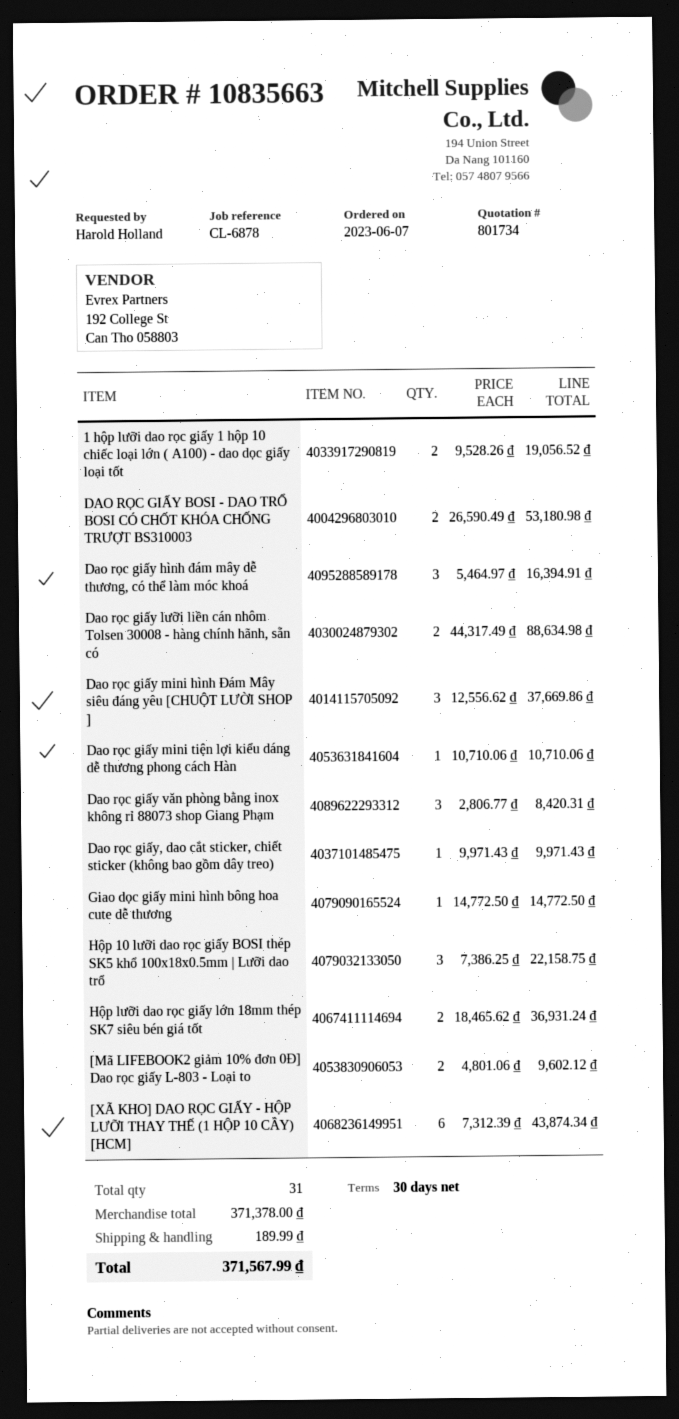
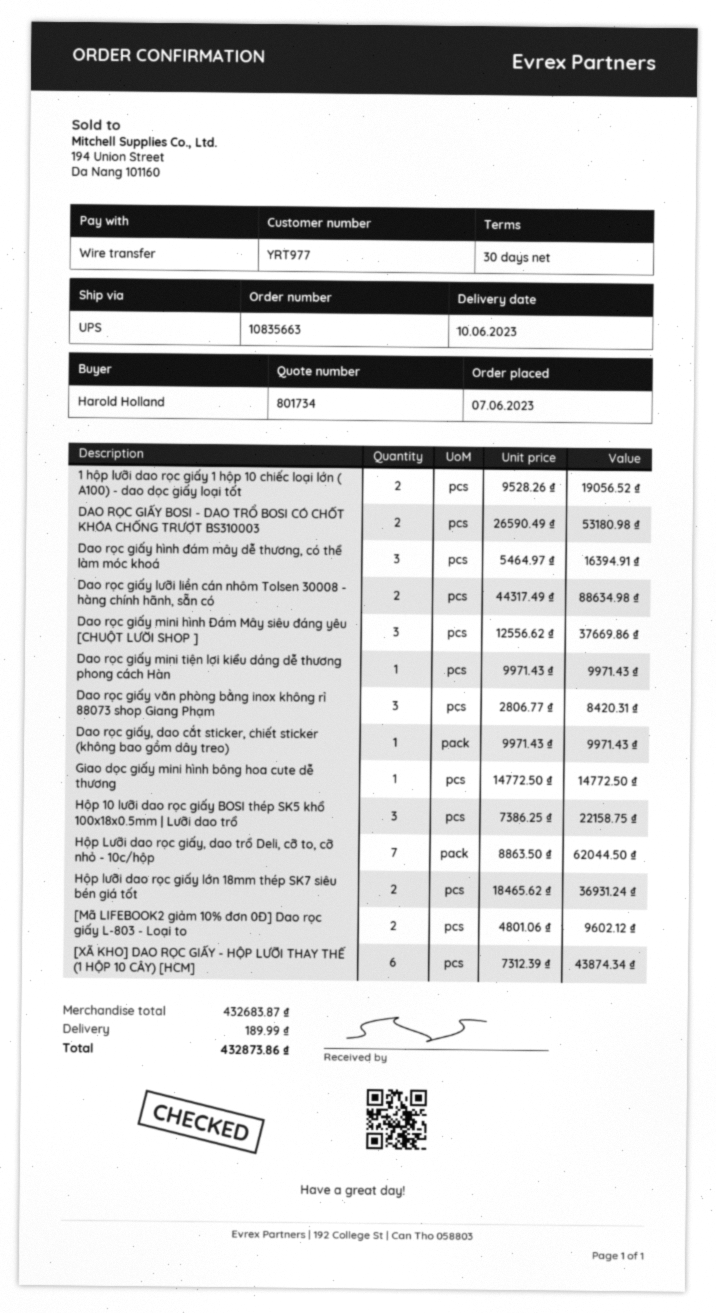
Dao rọc giấy mini tiện lợi kiểu dáng dễ thương phong cách Hàn: 1 x 10710.06 = 10710.06 -> 1 x 9971.43 = 9971.43
Hộp Lưỡi dao rọc giấy, dao trổ Deli, cỡ to, cỡ nhỏ - 10c/hộp: none -> 7 x 8863.50 = 62044.50
subtotal: 371378.00 -> 432683.87
total: 371567.99 -> 432873.86

